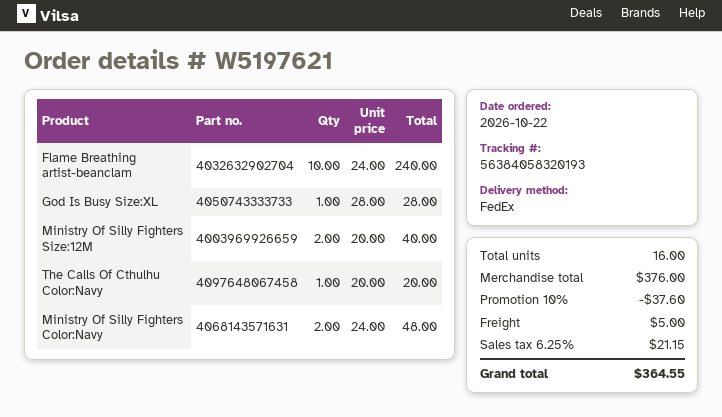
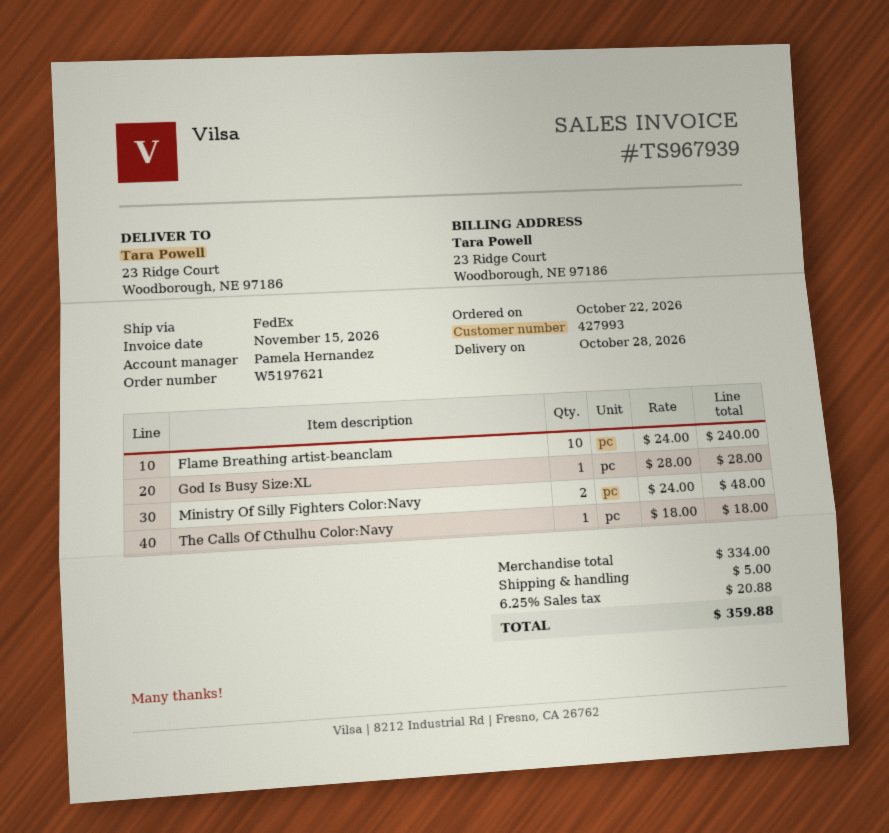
Ministry Of Silly Fighters Size:12M: 2 x 20.00 = 40.00 -> none
The Calls Of Cthulhu Color:Navy: 1 x 20.00 = 20.00 -> 1 x 18.00 = 18.00
subtotal: 376.00 -> 334.00
discount: 10% = 37.60 -> none
tax: 6.25% = 21.15 -> 6.25% = 20.88
total: 364.55 -> 359.88

